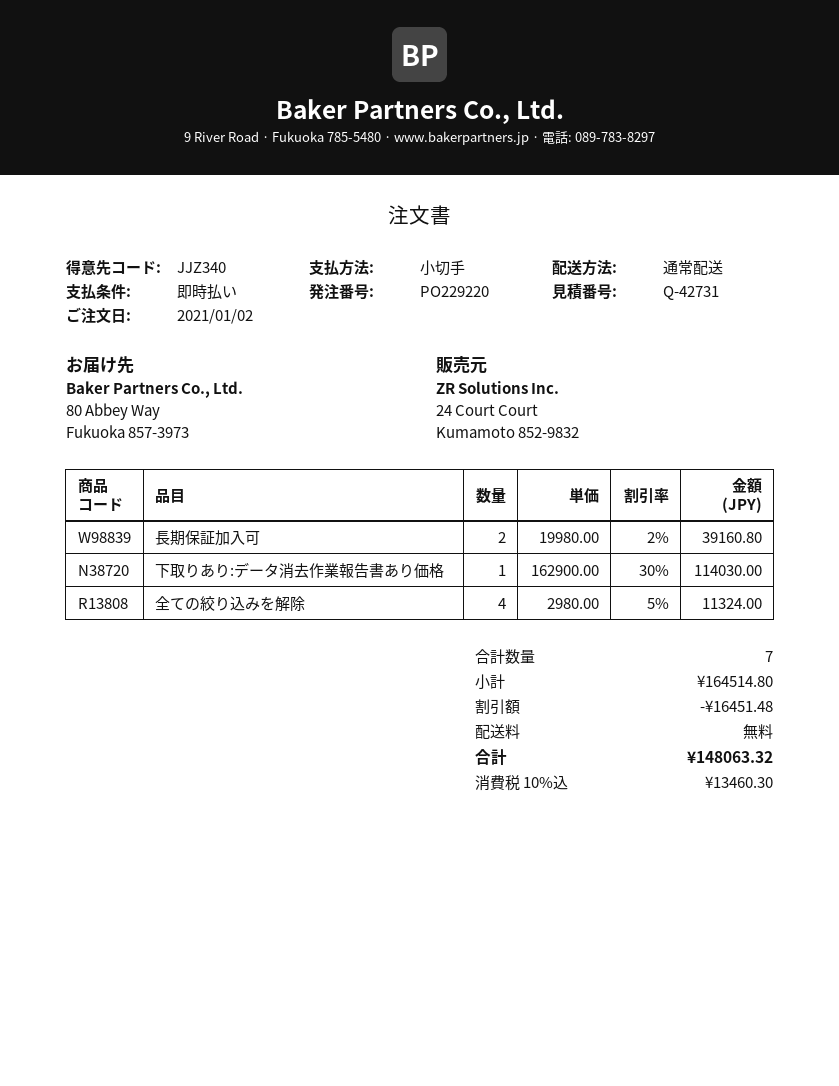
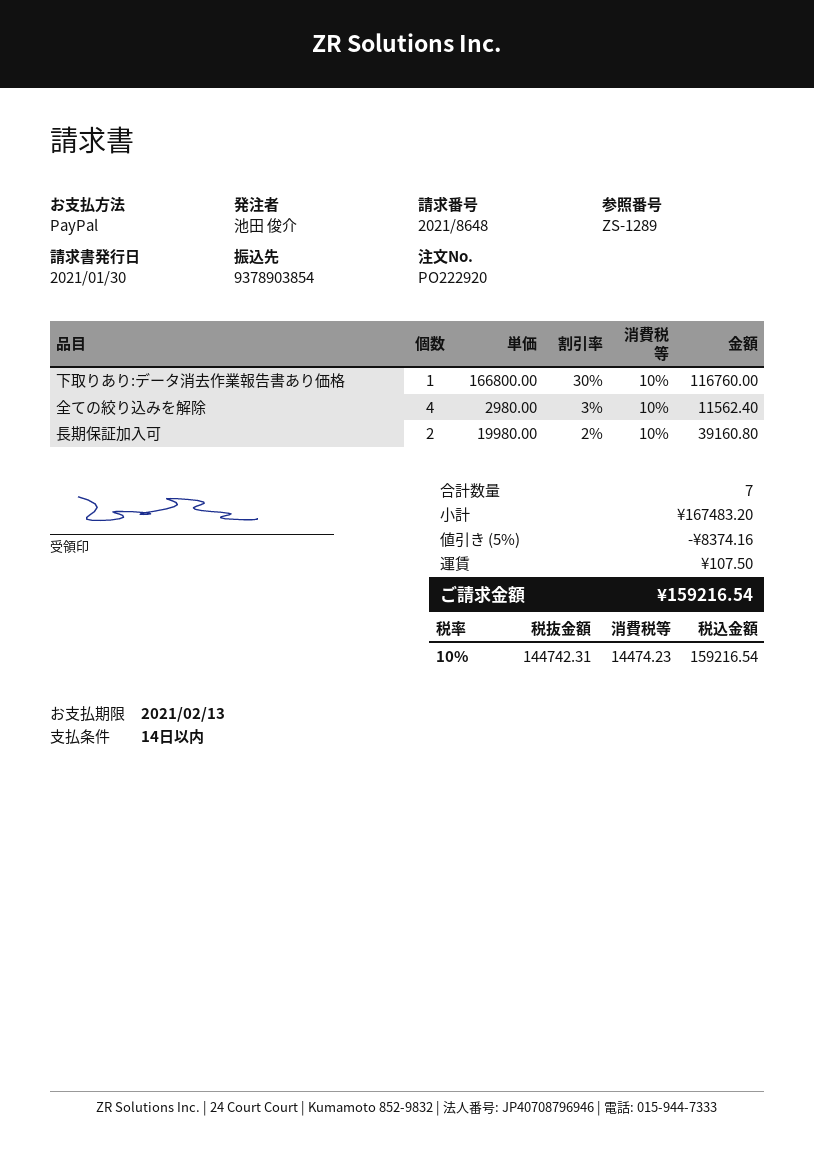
order number: PO229220 -> PO222920
payment terms: on receipt -> 14 days
payment method: cheque -> PayPal
下取りあり:データ消去作業報告書あり価格: 1 x 162900.00 - 30% = 114030.00 -> 1 x 166800.00 - 30% = 116760.00
全ての絞り込みを解除: 4 x 2980.00 - 5% = 11324.00 -> 4 x 2980.00 - 3% = 11562.40
subtotal: 164514.80 -> 167483.20
discount: 16451.48 -> 8374.16
shipping: 0.00 -> 107.50
tax: 10% = 13460.30 -> 10% = 14474.23
total: 148063.32 -> 159216.54

